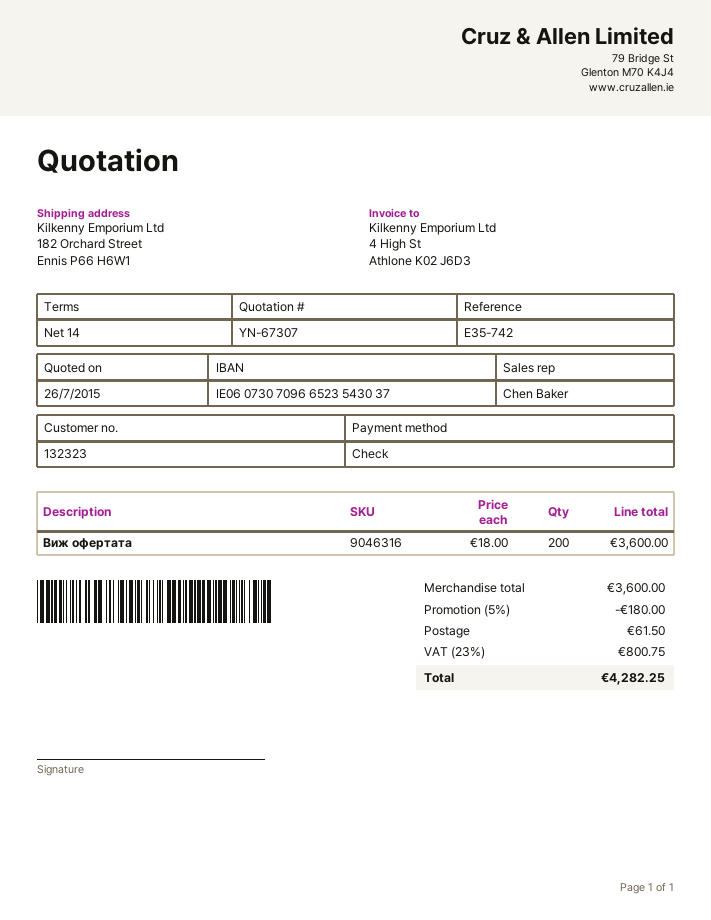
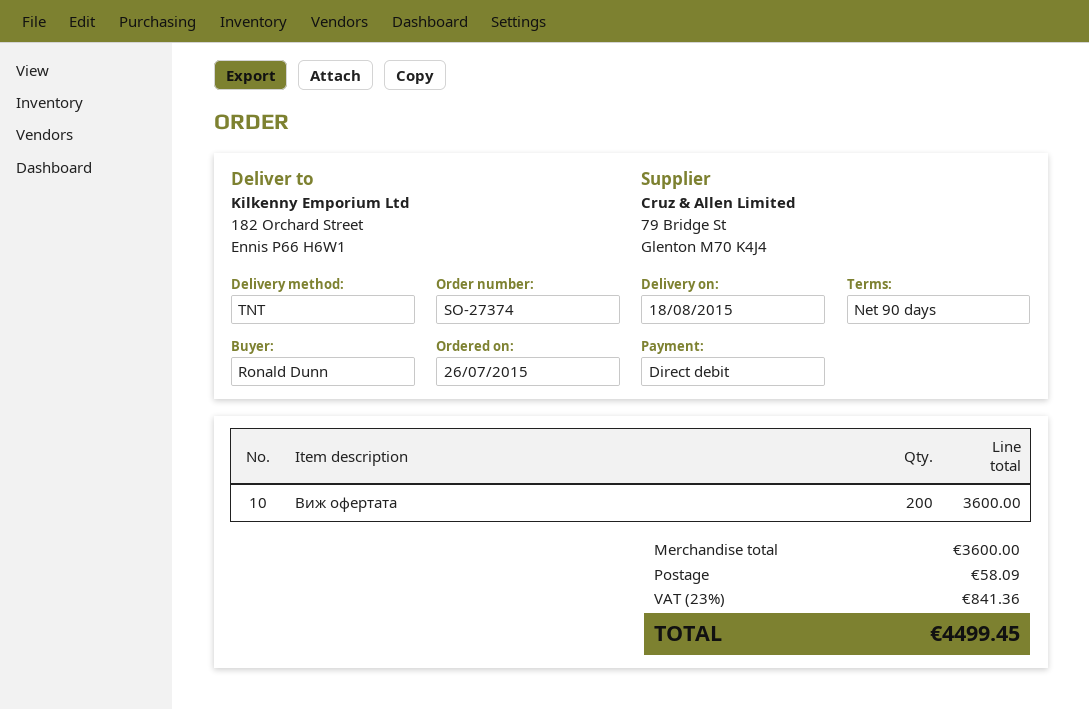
payment terms: 14 days -> 90 days
payment method: cheque -> direct debit
discount: 5% = 180.00 -> none
shipping: 61.50 -> 58.09
tax: 23% = 800.75 -> 23% = 841.36
total: 4282.25 -> 4499.45

